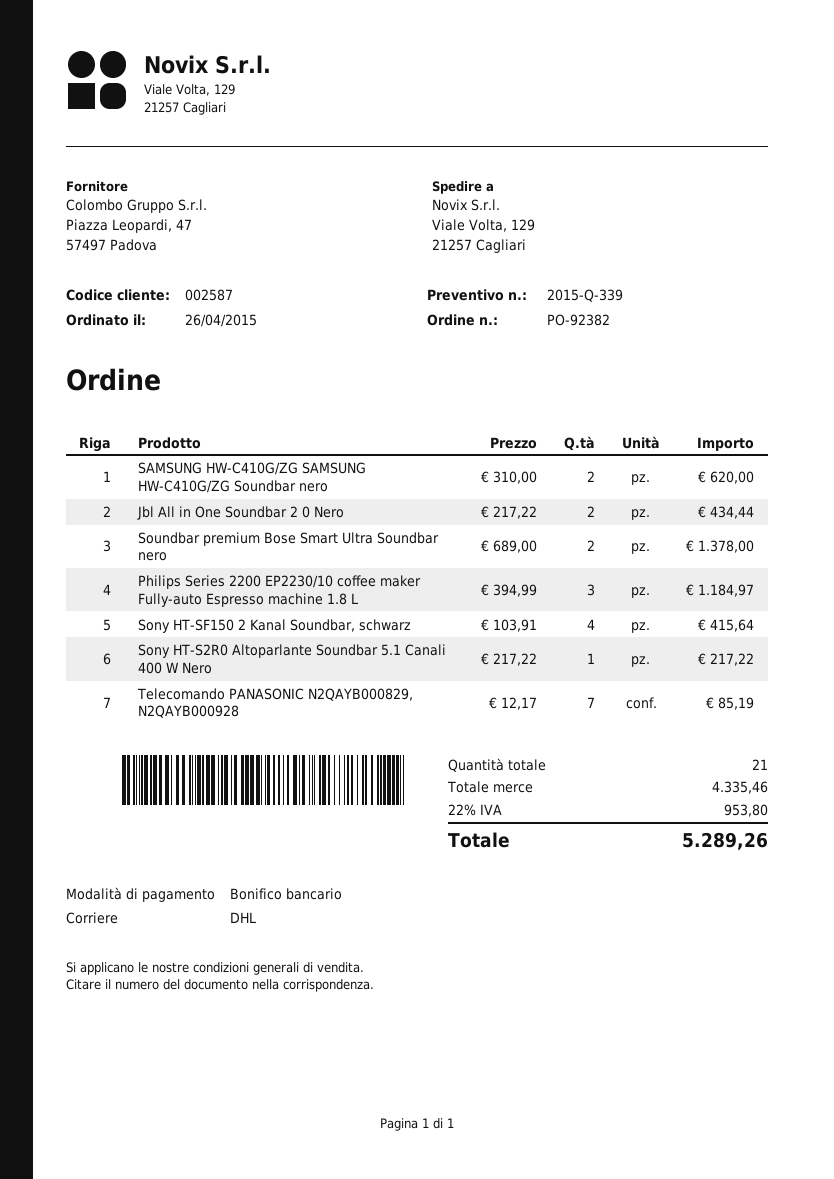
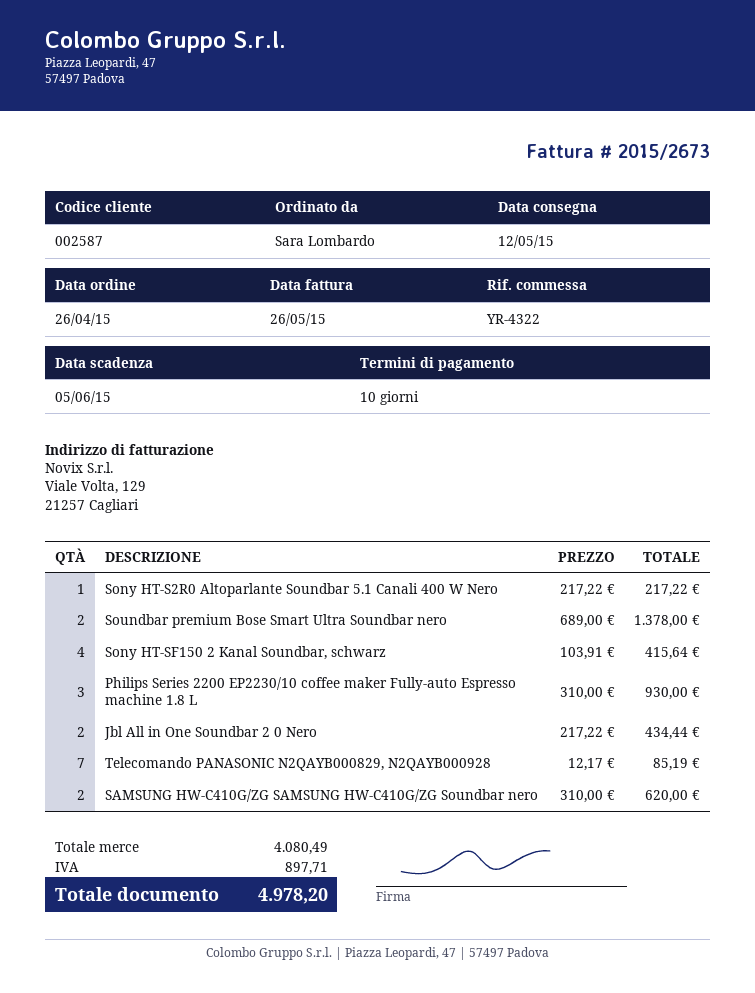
Philips Series 2200 EP2230/10 coffee maker Fully-auto Espresso machine 1.8 L: 3 x 394.99 = 1184.97 -> 3 x 310.00 = 930.00
subtotal: 4335.46 -> 4080.49
tax: 953.80 -> 897.71
total: 5289.26 -> 4978.20

